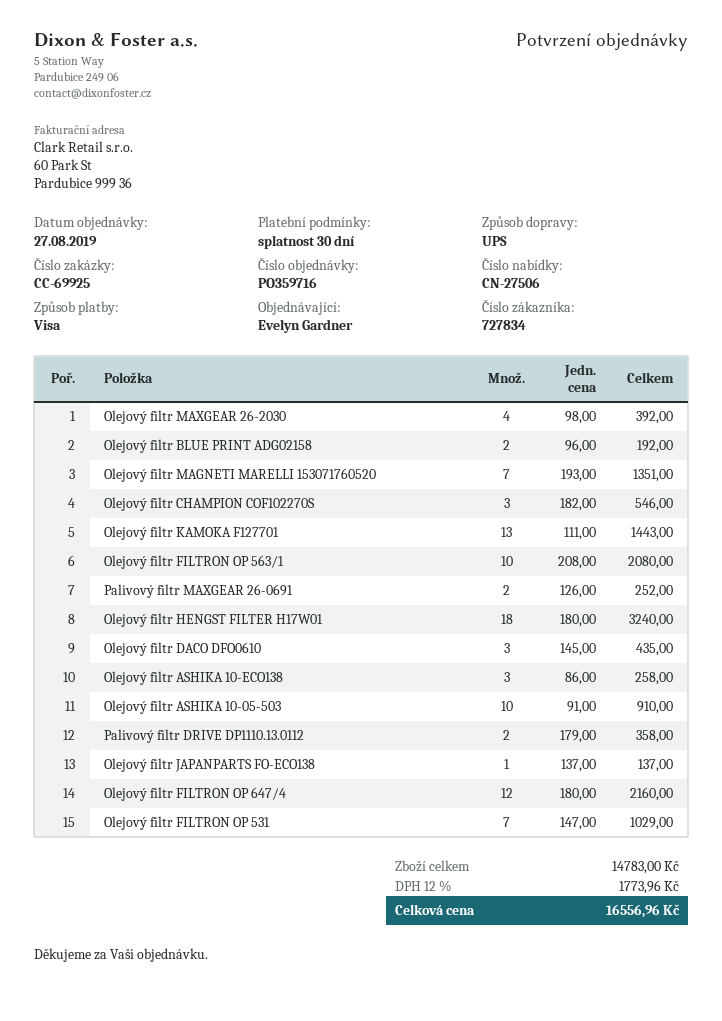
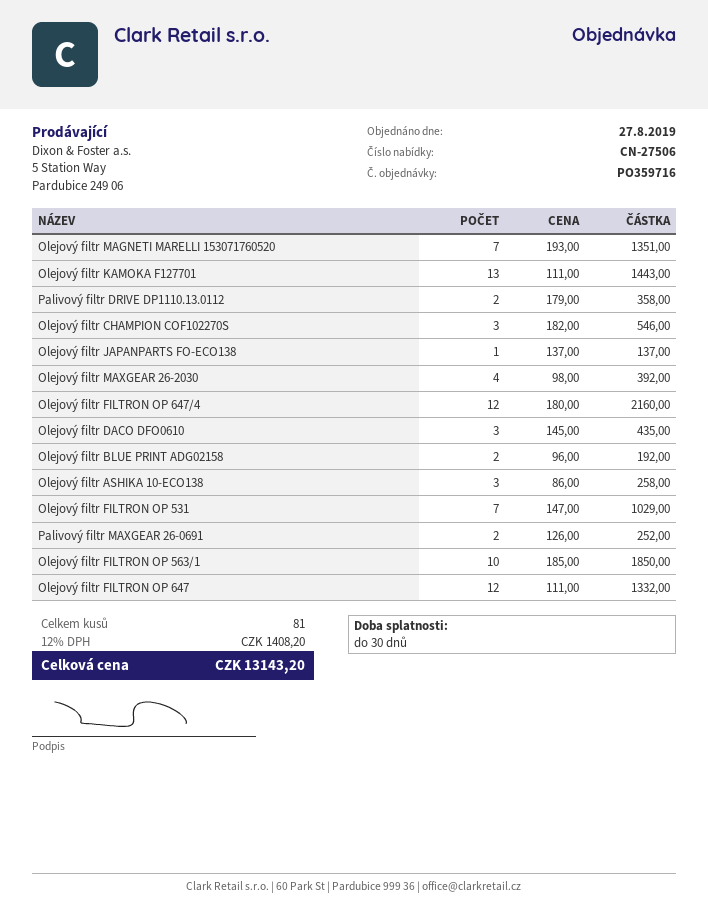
Olejový filtr FILTRON OP 563/1: 10 x 208.00 = 2080.00 -> 10 x 185.00 = 1850.00
Olejový filtr HENGST FILTER H17W01: 18 x 180.00 = 3240.00 -> none
Olejový filtr ASHIKA 10-05-503: 10 x 91.00 = 910.00 -> none
Olejový filtr FILTRON OP 647: none -> 12 x 111.00 = 1332.00
tax: 12% = 1773.96 -> 12% = 1408.20
total: 16556.96 -> 13143.20

